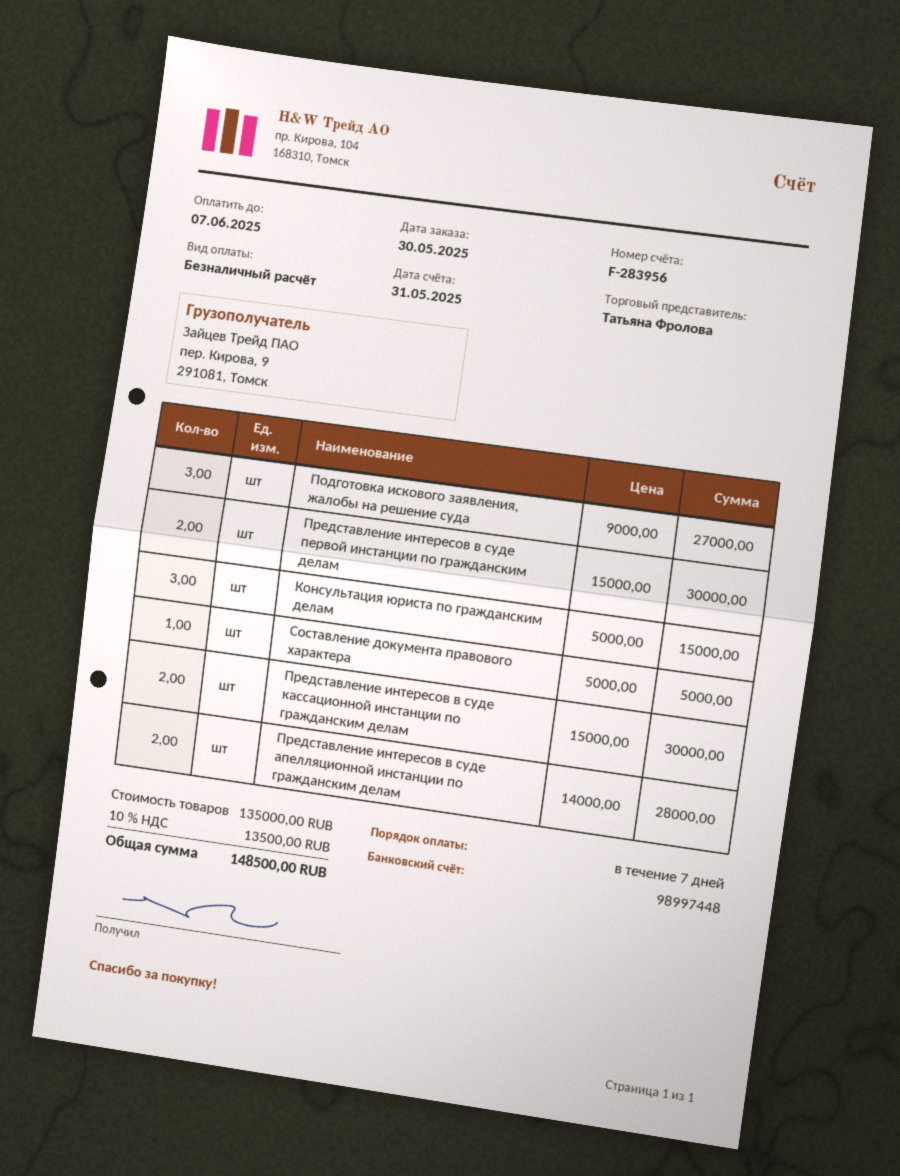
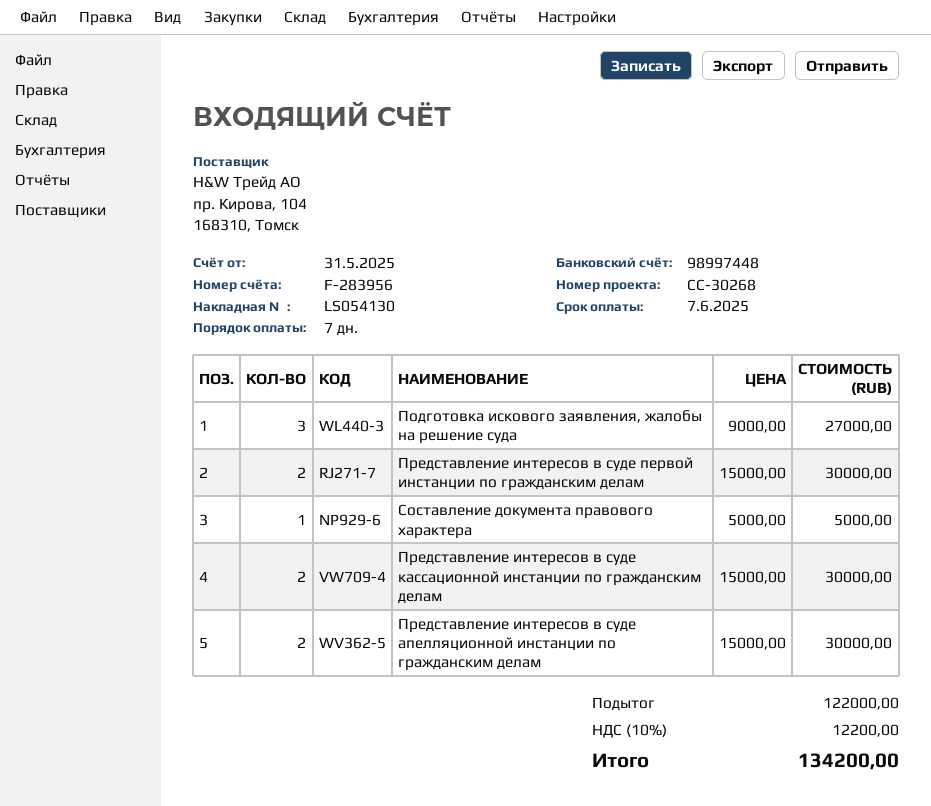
Консультация юриста по гражданским делам: 3 x 5000.00 = 15000.00 -> none
Представление интересов в суде апелляционной инстанции по гражданским делам: 2 x 14000.00 = 28000.00 -> 2 x 15000.00 = 30000.00
subtotal: 135000.00 -> 122000.00
tax: 10% = 13500.00 -> 10% = 12200.00
total: 148500.00 -> 134200.00

